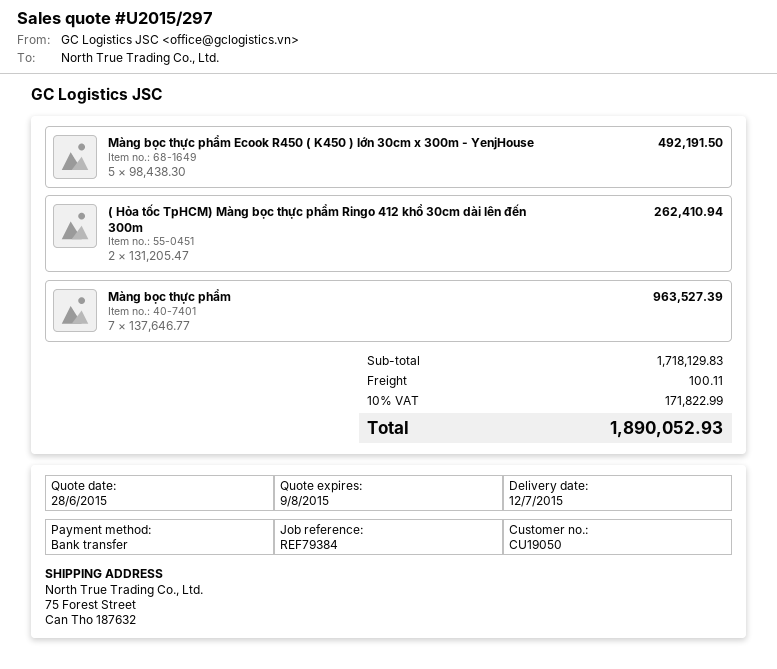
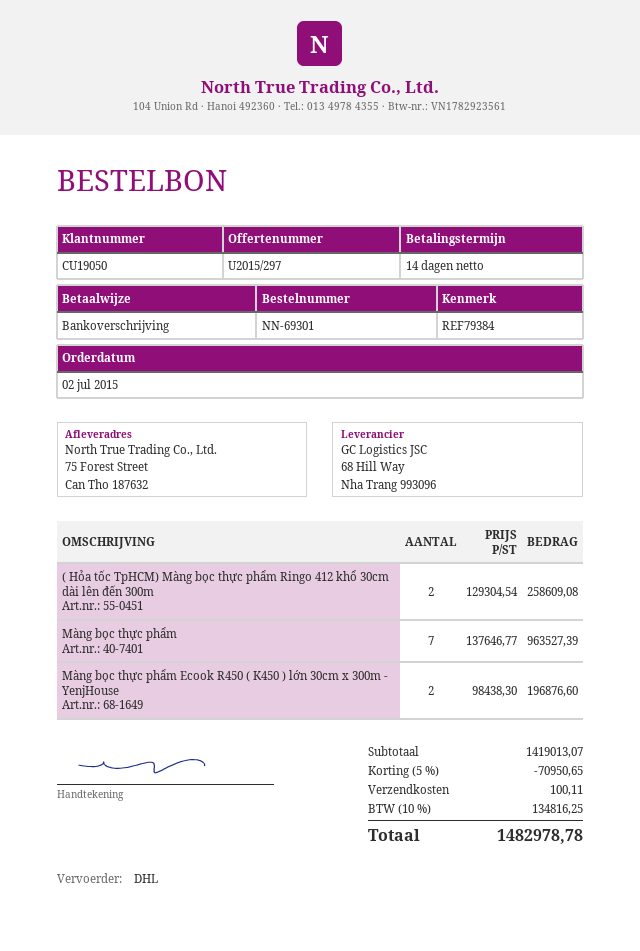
Màng bọc thực phẩm Ecook R450 ( K450 ) lớn 30cm x 300m - YenjHouse: 5 x 98438.30 = 492191.50 -> 2 x 98438.30 = 196876.60
( Hỏa tốc TpHCM) Màng bọc thực phẩm Ringo 412 khổ 30cm dài lên đến 300m: 2 x 131205.47 = 262410.94 -> 2 x 129304.54 = 258609.08
subtotal: 1718129.83 -> 1419013.07
discount: none -> 5% = 70950.65
tax: 10% = 171822.99 -> 10% = 134816.25
total: 1890052.93 -> 1482978.78

